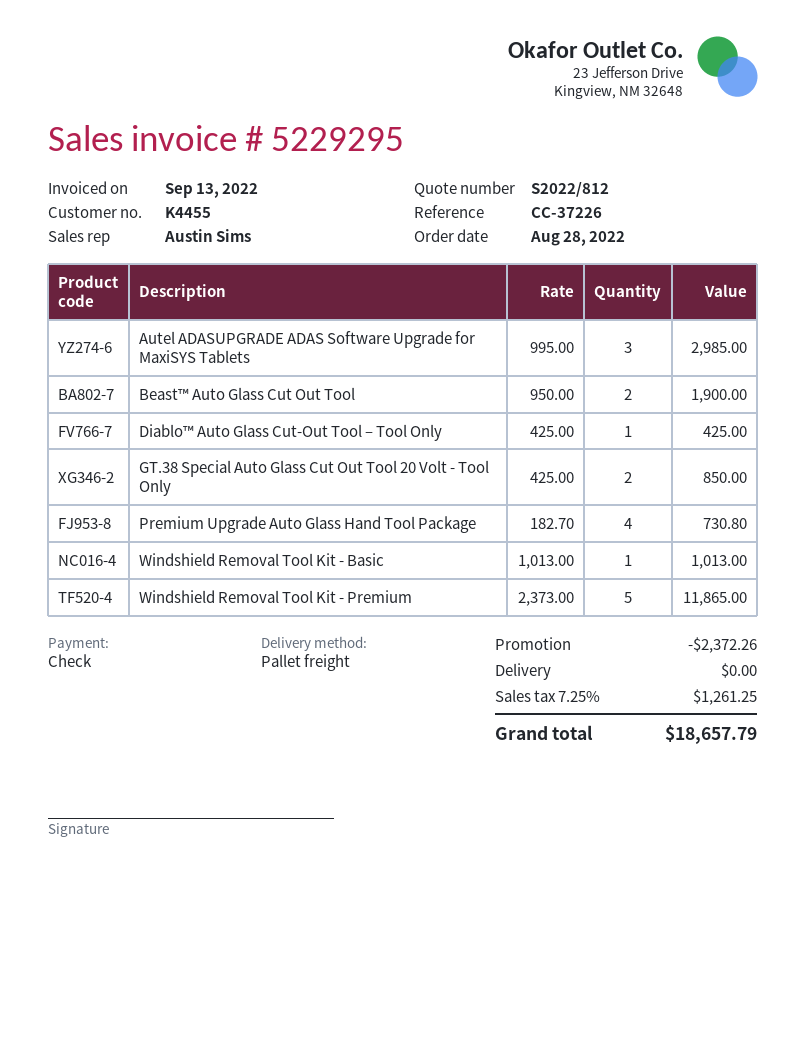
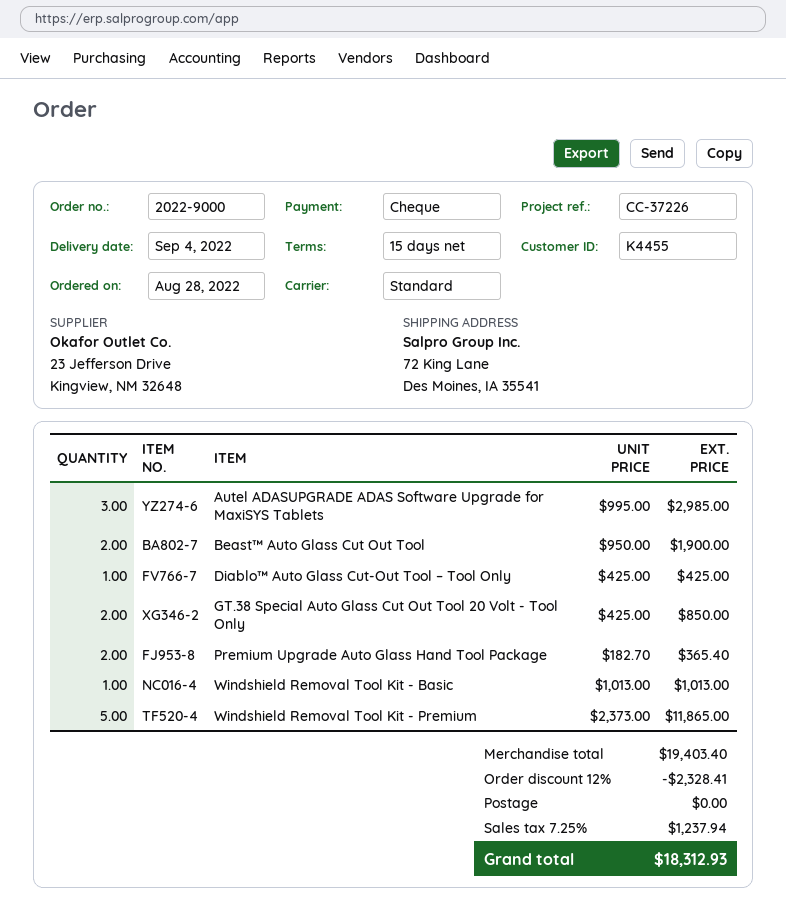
shipping method: pallet freight -> standard
Premium Upgrade Auto Glass Hand Tool Package: 4 x 182.70 = 730.80 -> 2 x 182.70 = 365.40
discount: 2372.26 -> 2328.41
tax: 7.25% = 1261.25 -> 7.25% = 1237.94
total: 18657.79 -> 18312.93

